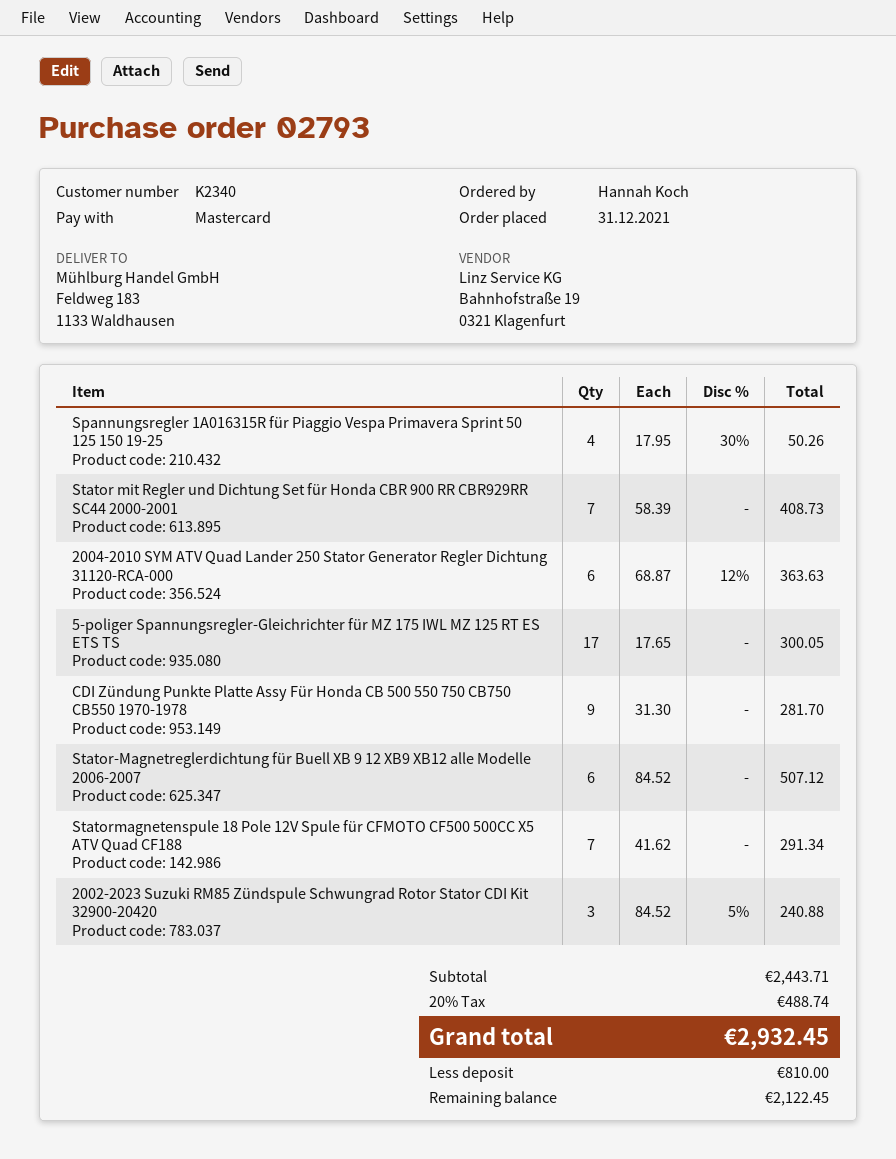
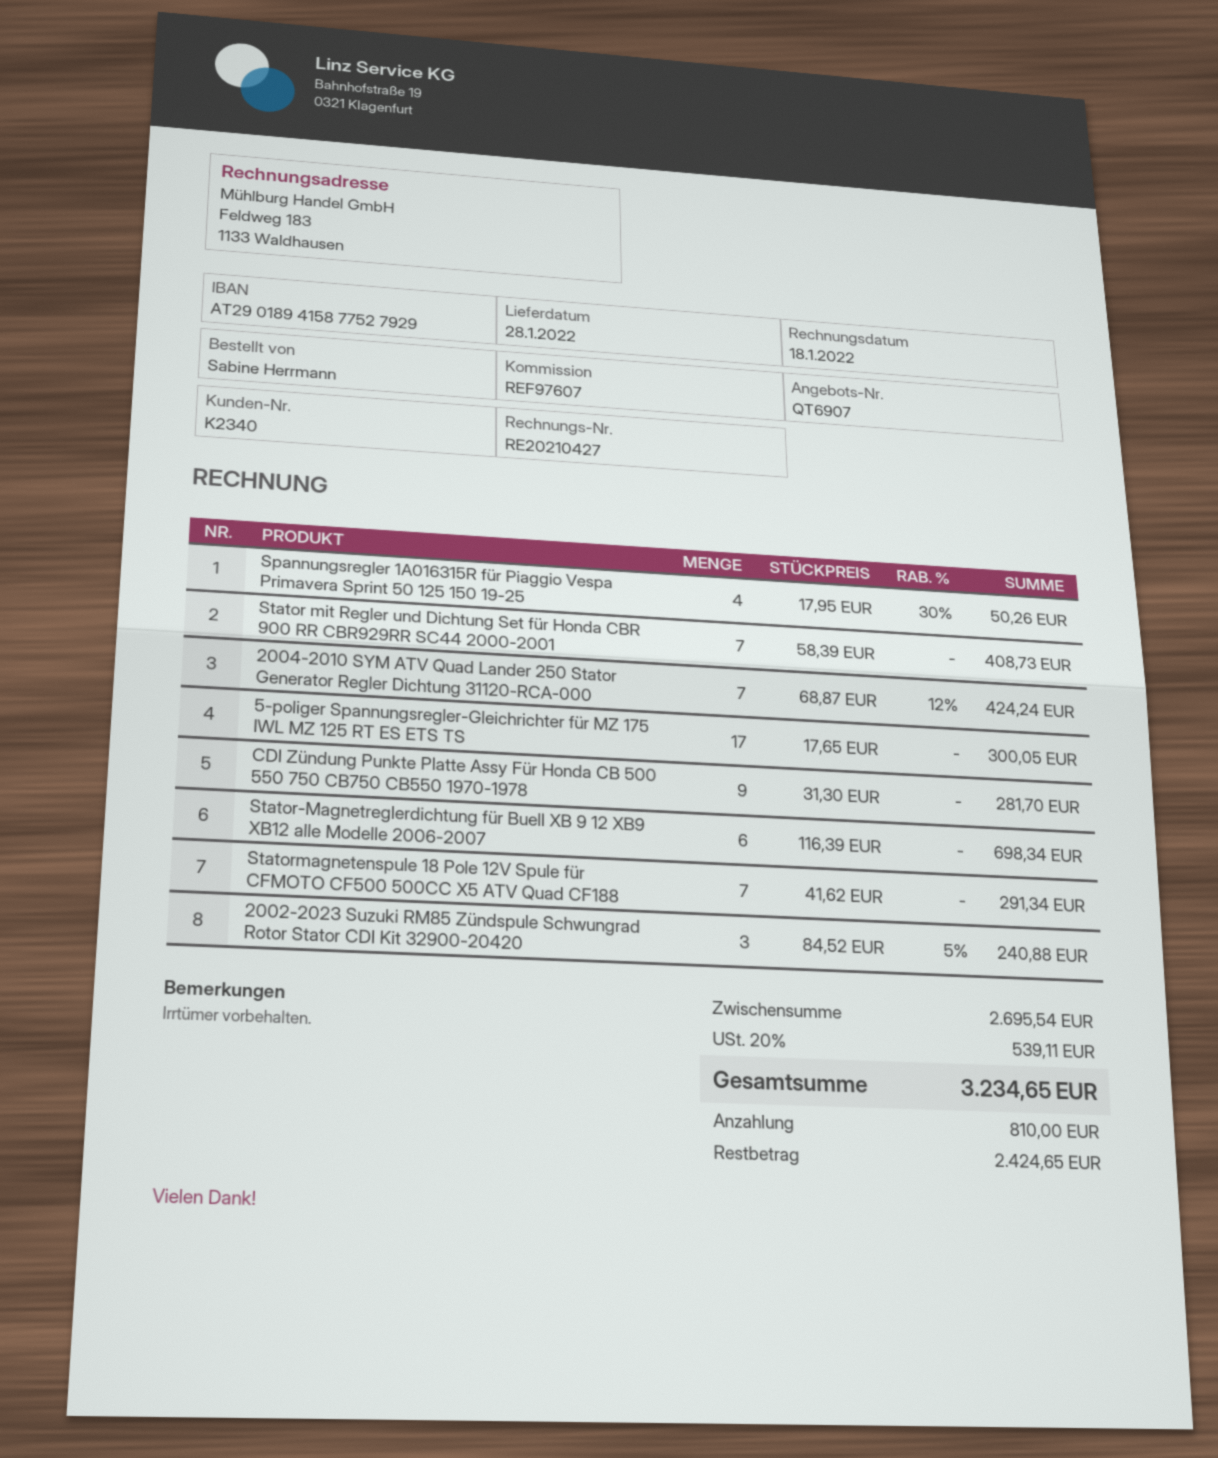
ordered by: Hannah Koch -> Sabine Herrmann
2004-2010 SYM ATV Quad Lander 250 Stator Generator Regler Dichtung 31120-RCA-000: 6 x 68.87 - 12% = 363.63 -> 7 x 68.87 - 12% = 424.24
Stator-Magnetreglerdichtung für Buell XB 9 12 XB9 XB12 alle Modelle 2006-2007: 6 x 84.52 = 507.12 -> 6 x 116.39 = 698.34
subtotal: 2443.71 -> 2695.54
tax: 20% = 488.74 -> 20% = 539.11
total: 2932.45 -> 3234.65
balance: 2122.45 -> 2424.65

